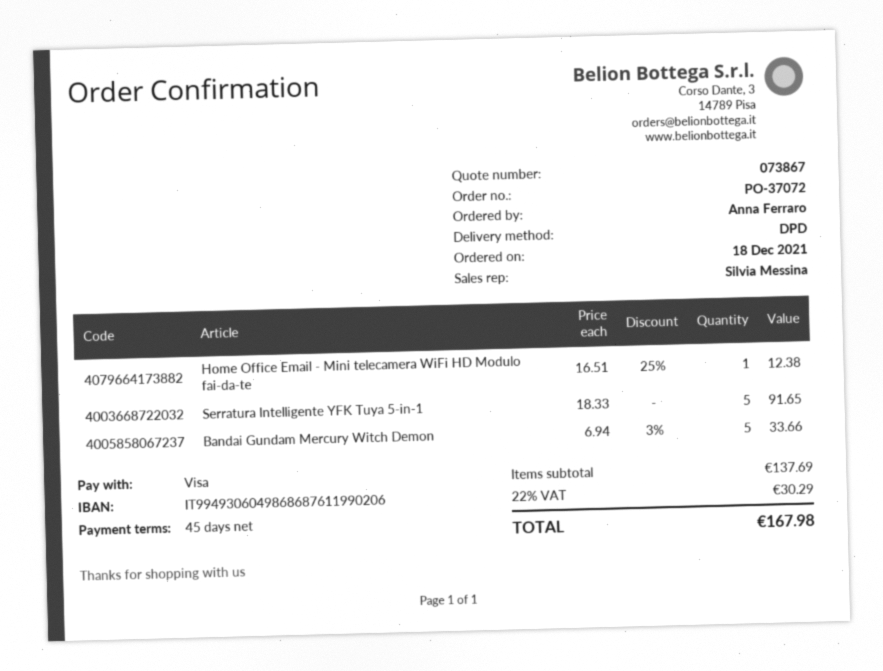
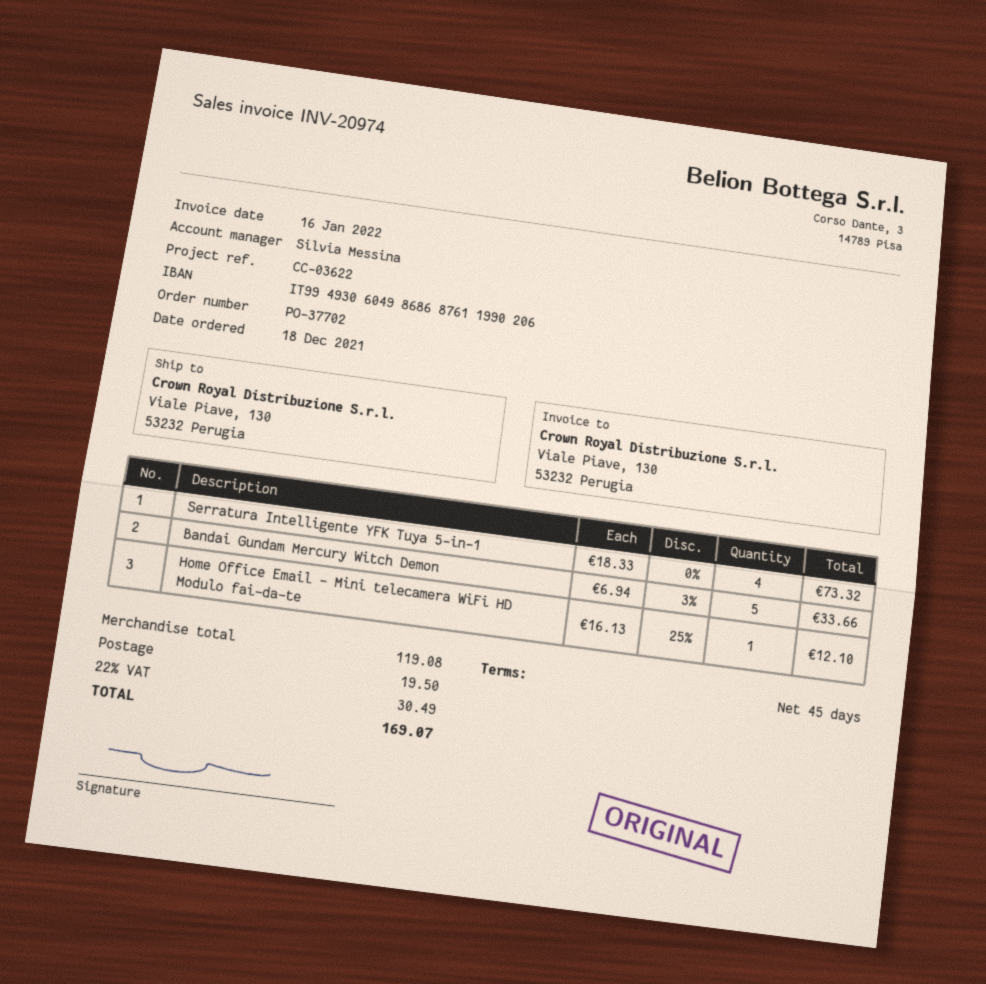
order number: PO-37072 -> PO-37702
Home Office Email - Mini telecamera WiFi HD Modulo fai-da-te: 1 x 16.51 - 25% = 12.38 -> 1 x 16.13 - 25% = 12.10
Serratura Intelligente YFK Tuya 5-in-1: 5 x 18.33 = 91.65 -> 4 x 18.33 = 73.32
subtotal: 137.69 -> 119.08
shipping: none -> 19.50
tax: 22% = 30.29 -> 22% = 30.49
total: 167.98 -> 169.07

